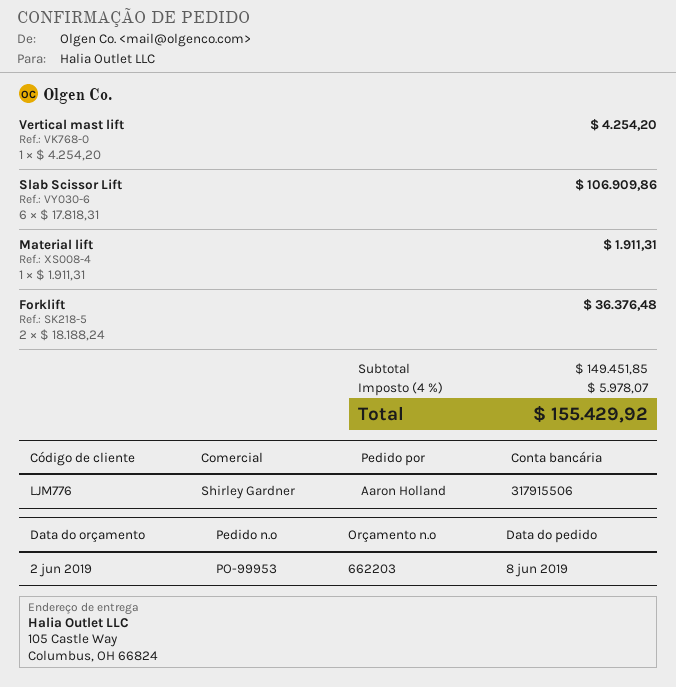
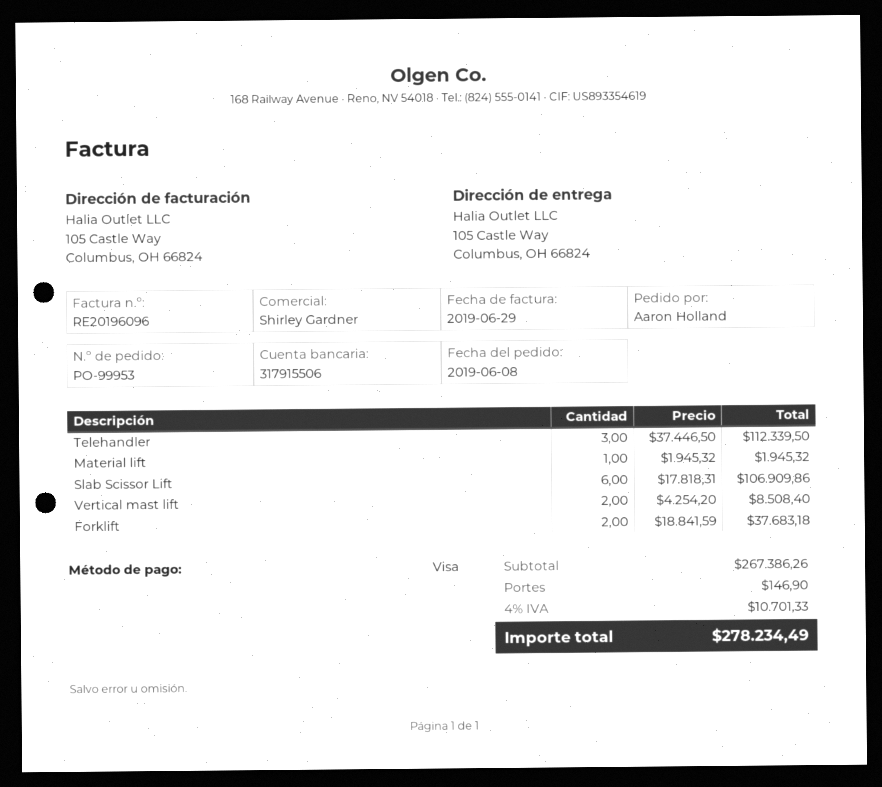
Vertical mast lift: 1 x 4254.20 = 4254.20 -> 2 x 4254.20 = 8508.40
Material lift: 1 x 1911.31 = 1911.31 -> 1 x 1945.32 = 1945.32
Forklift: 2 x 18188.24 = 36376.48 -> 2 x 18841.59 = 37683.18
Telehandler: none -> 3 x 37446.50 = 112339.50
subtotal: 149451.85 -> 267386.26
shipping: none -> 146.90
tax: 4% = 5978.07 -> 4% = 10701.33
total: 155429.92 -> 278234.49

